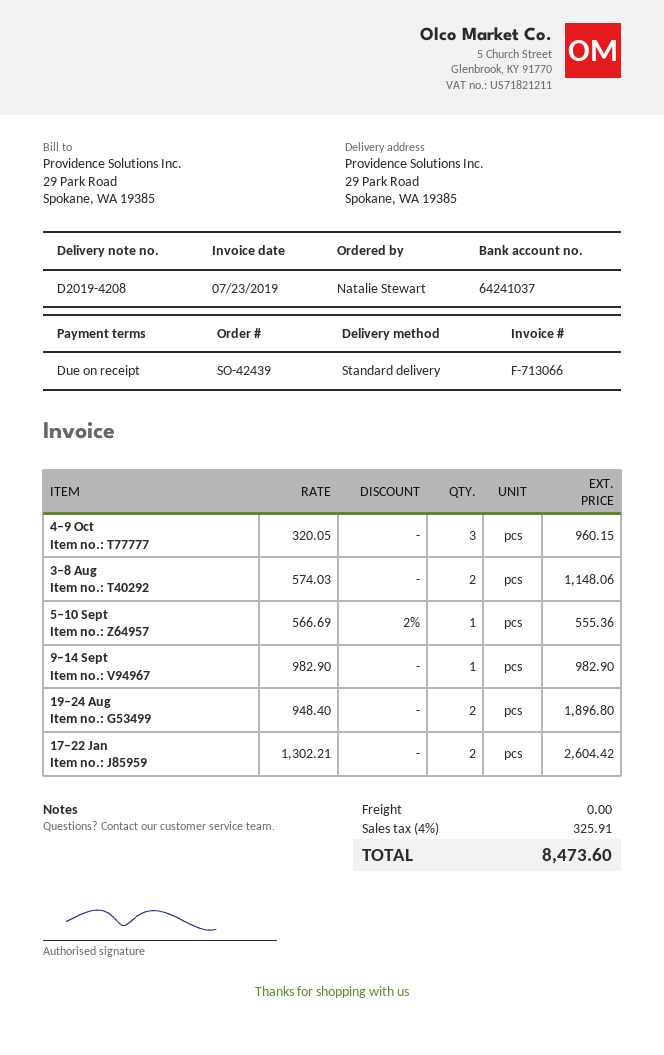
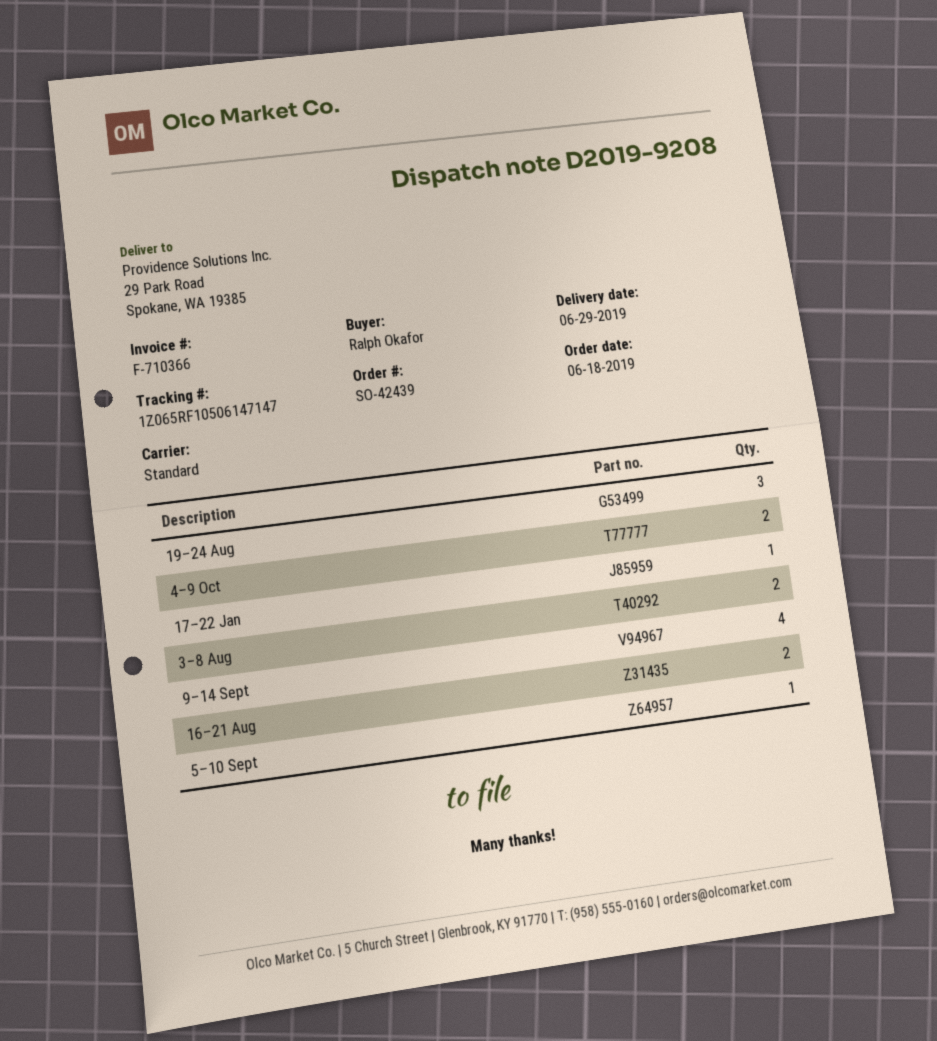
delivery note number: D2019-4208 -> D2019-9208
invoice number: F-713066 -> F-710366
ordered by: Natalie Stewart -> Ralph Okafor
4–9 Oct: 3 -> 2
9–14 Sept: 1 -> 4
19–24 Aug: 2 -> 3
17–22 Jan: 2 -> 1
16–21 Aug: none -> 2

